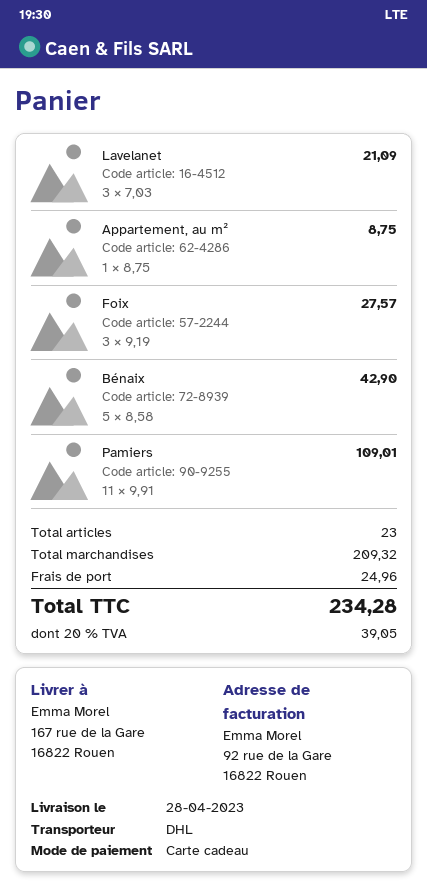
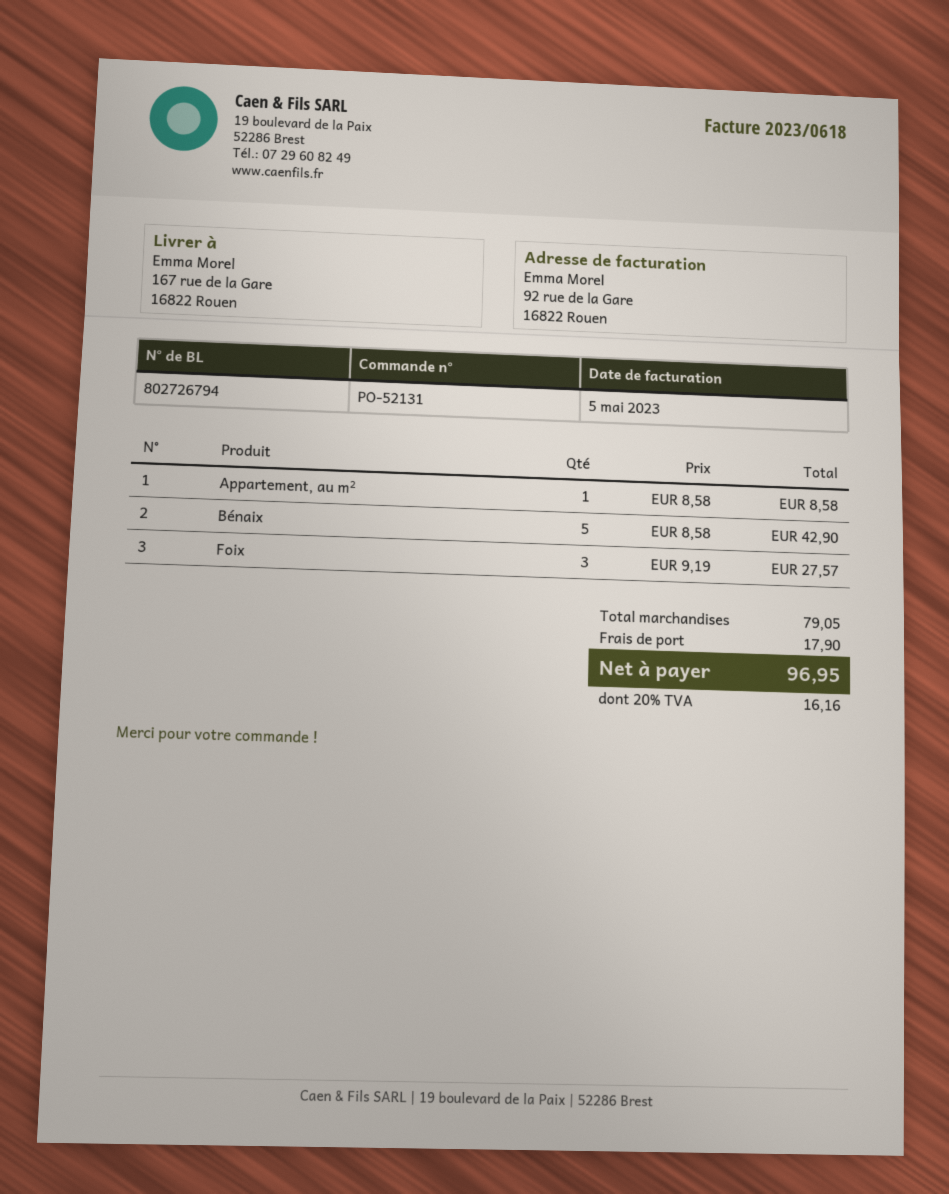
Lavelanet: 3 x 7.03 = 21.09 -> none
Appartement, au m²: 1 x 8.75 = 8.75 -> 1 x 8.58 = 8.58
Pamiers: 11 x 9.91 = 109.01 -> none
subtotal: 209.32 -> 79.05
shipping: 24.96 -> 17.90
tax: 20% = 39.05 -> 20% = 16.16
total: 234.28 -> 96.95

